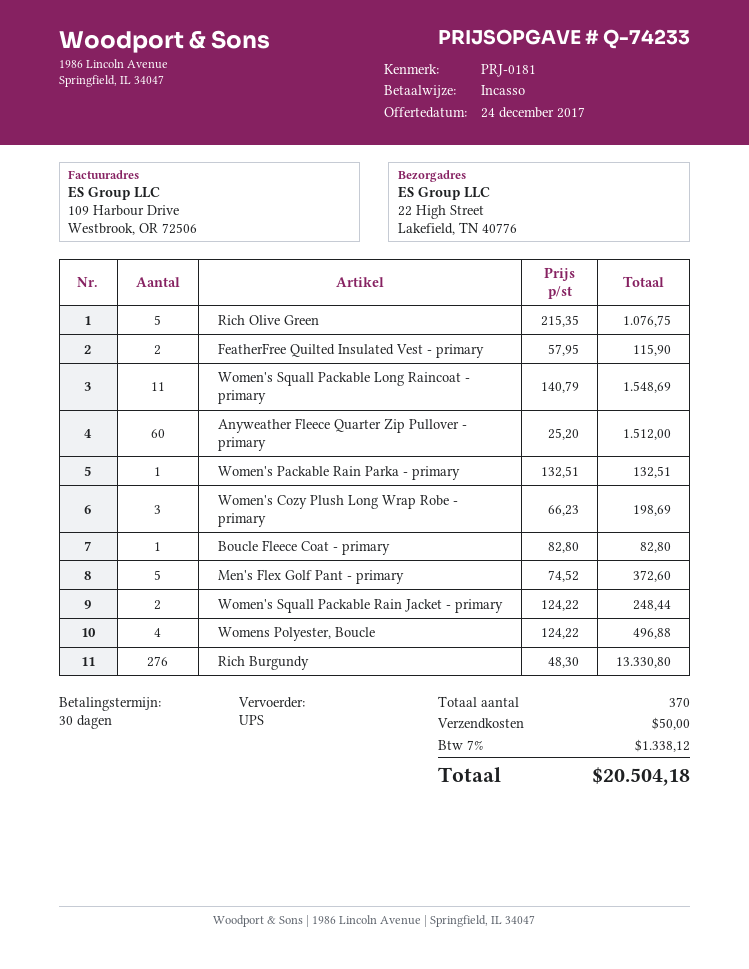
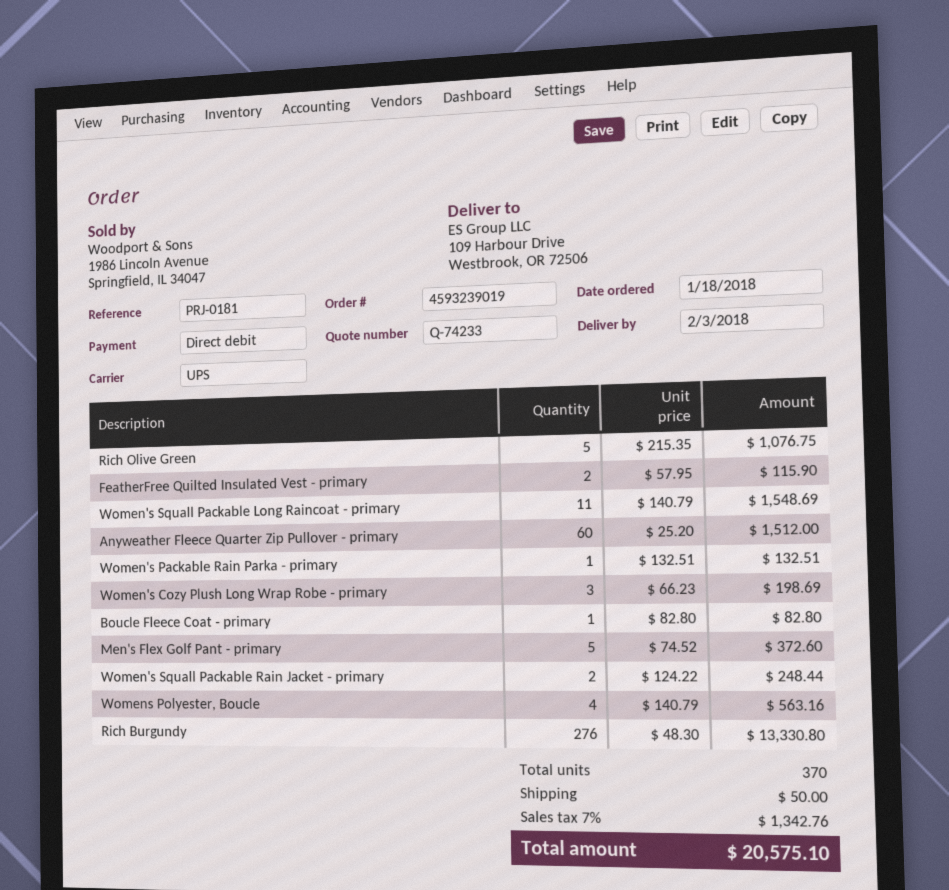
ship to: 22 High Street, Lakefield, TN 40776 -> 109 Harbour Drive, Westbrook, OR 72506
Womens Polyester, Boucle: 4 x 124.22 = 496.88 -> 4 x 140.79 = 563.16
tax: 7% = 1338.12 -> 7% = 1342.76
total: 20504.18 -> 20575.10

